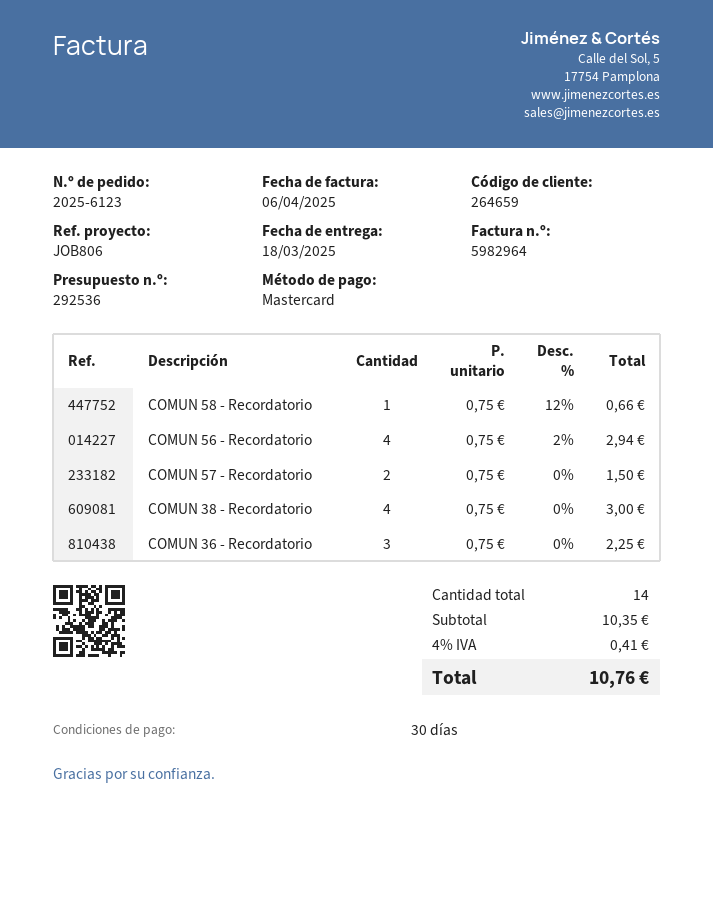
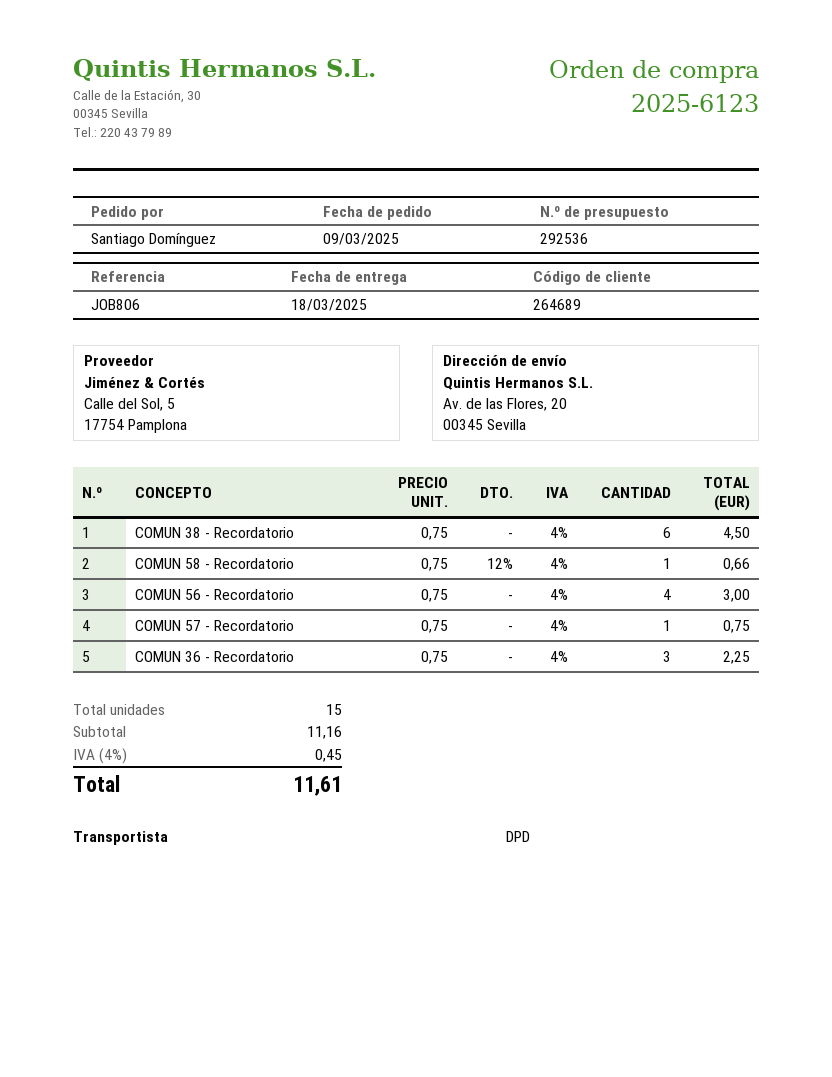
customer number: 264659 -> 264689
COMUN 56 - Recordatorio: 4 x 0.75 - 2% = 2.94 -> 4 x 0.75 = 3.00
COMUN 57 - Recordatorio: 2 x 0.75 = 1.50 -> 1 x 0.75 = 0.75
COMUN 38 - Recordatorio: 4 x 0.75 = 3.00 -> 6 x 0.75 = 4.50
total quantity: 14 -> 15
subtotal: 10.35 -> 11.16
tax: 4% = 0.41 -> 4% = 0.45
total: 10.76 -> 11.61

